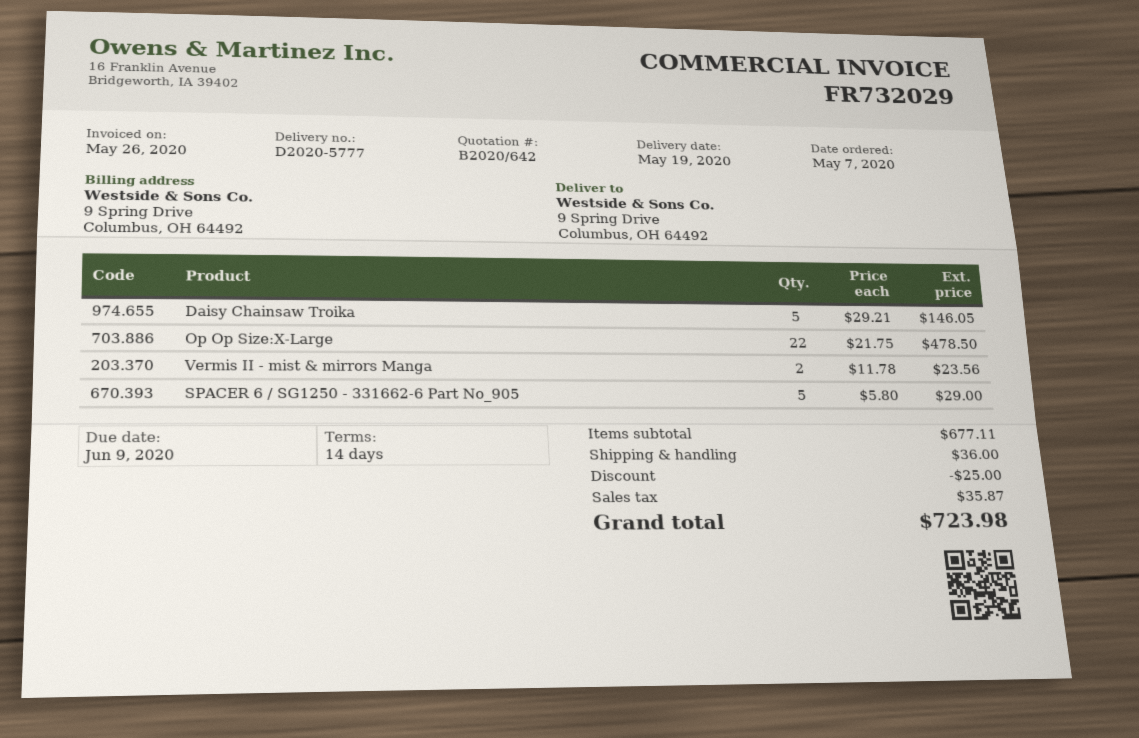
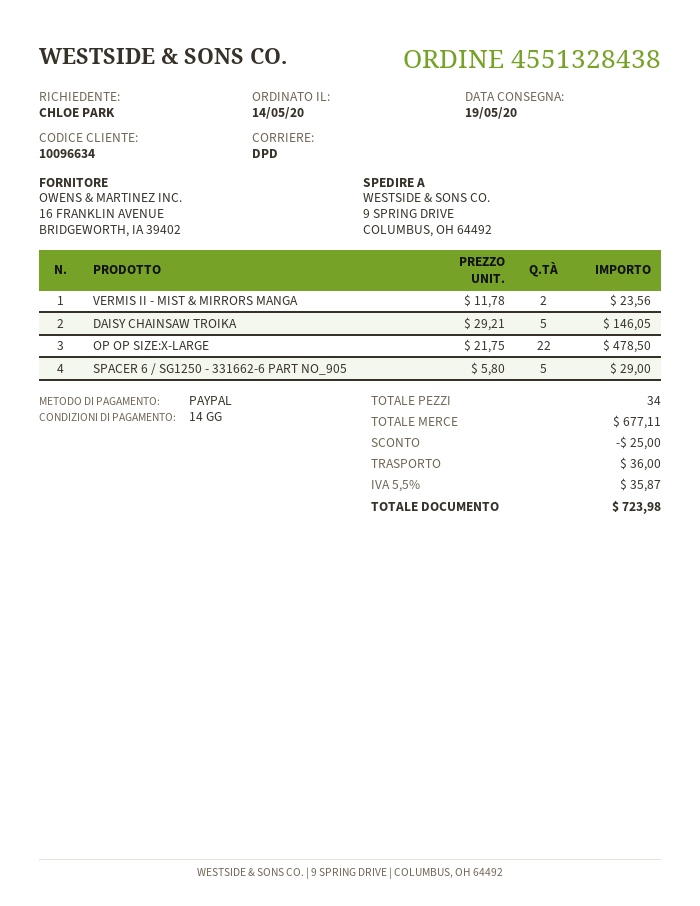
order date: 2020-05-07 -> 2020-05-14

